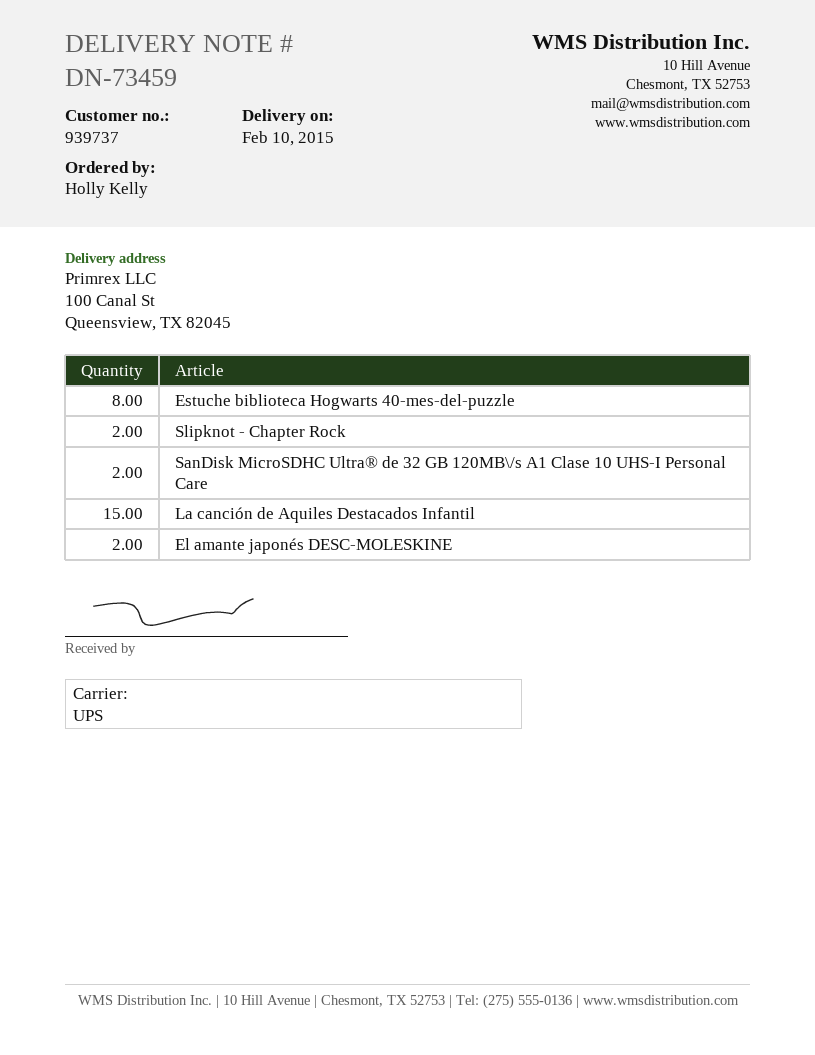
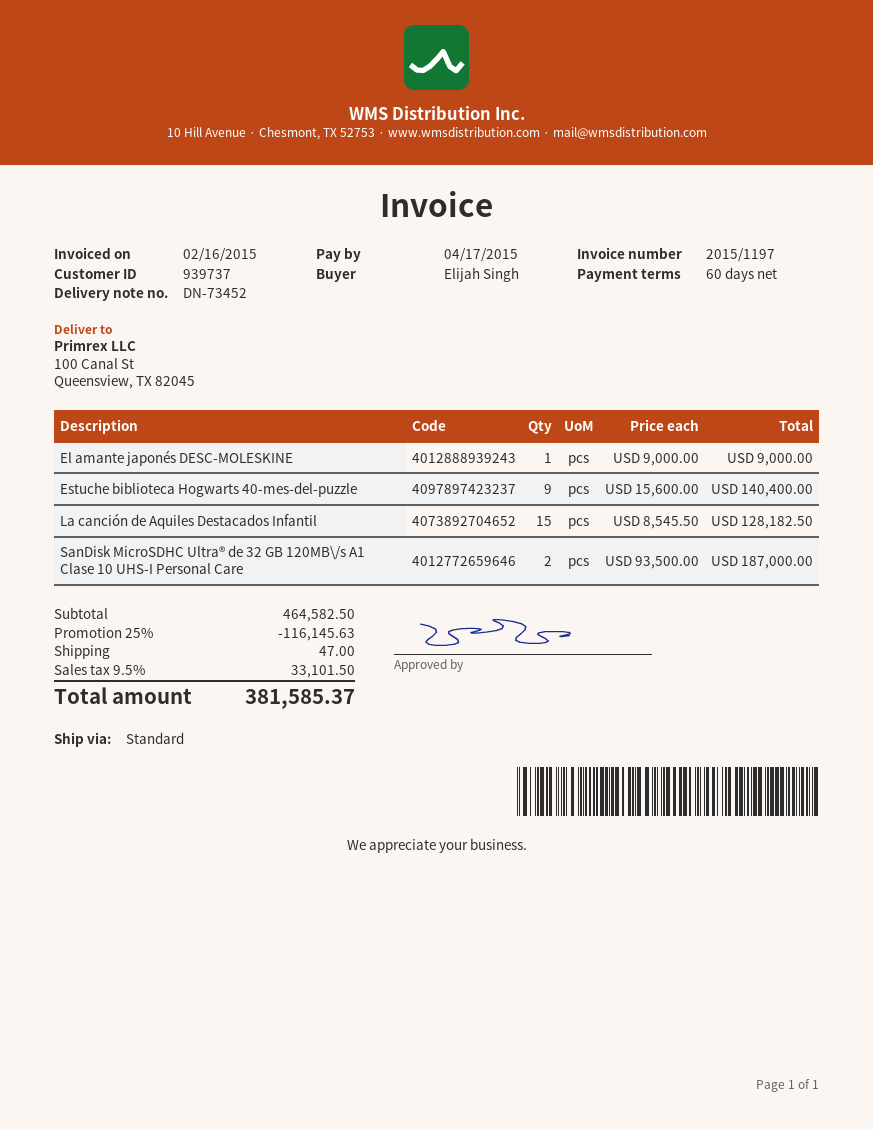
delivery note number: DN-73459 -> DN-73452
ordered by: Holly Kelly -> Elijah Singh
shipping method: UPS -> standard
Estuche biblioteca Hogwarts 40-mes-del-puzzle: 8 -> 9
Slipknot - Chapter Rock: 2 -> none
El amante japonés DESC-MOLESKINE: 2 -> 1

